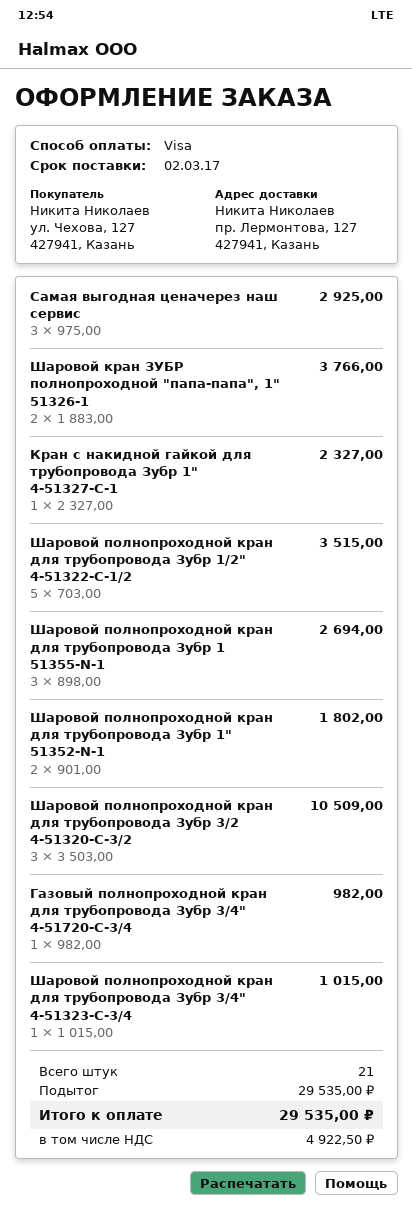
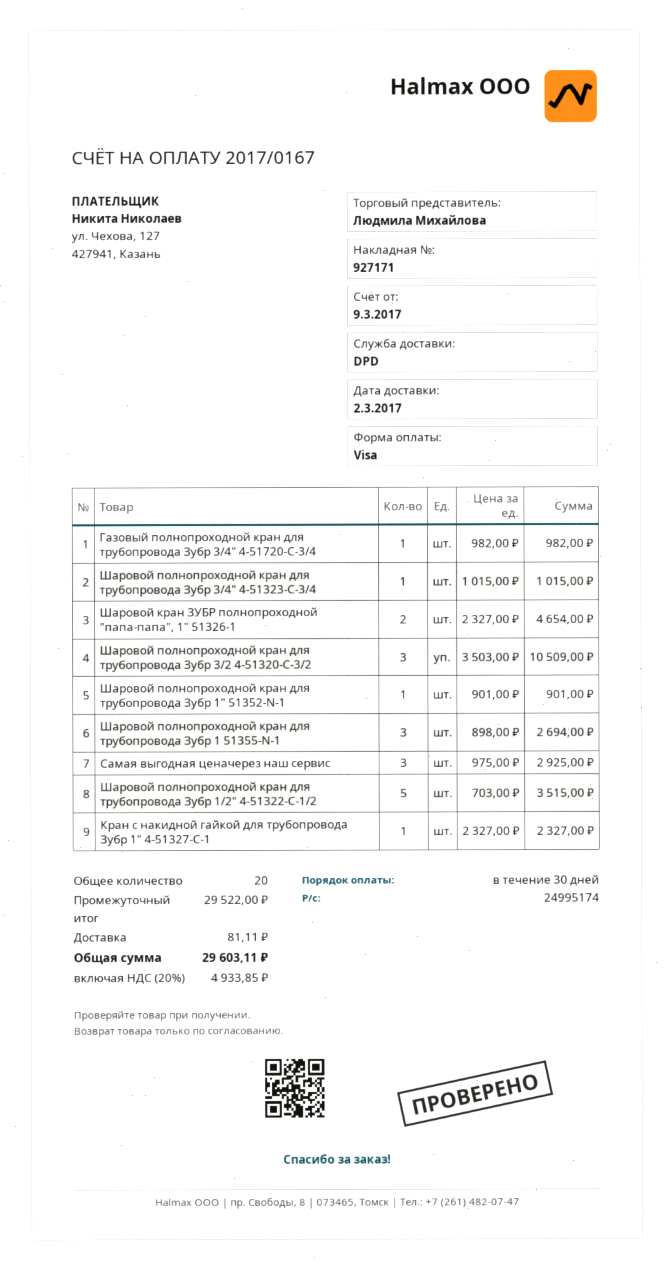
Шаровой кран ЗУБР полнопроходной "папа-папа", 1" 51326-1: 2 x 1883.00 = 3766.00 -> 2 x 2327.00 = 4654.00
Шаровой полнопроходной кран для трубопровода Зубр 1" 51352-N-1: 2 x 901.00 = 1802.00 -> 1 x 901.00 = 901.00
total quantity: 21 -> 20
subtotal: 29535.00 -> 29522.00
shipping: none -> 81.11
tax: 4922.50 -> 4933.85
total: 29535.00 -> 29603.11

